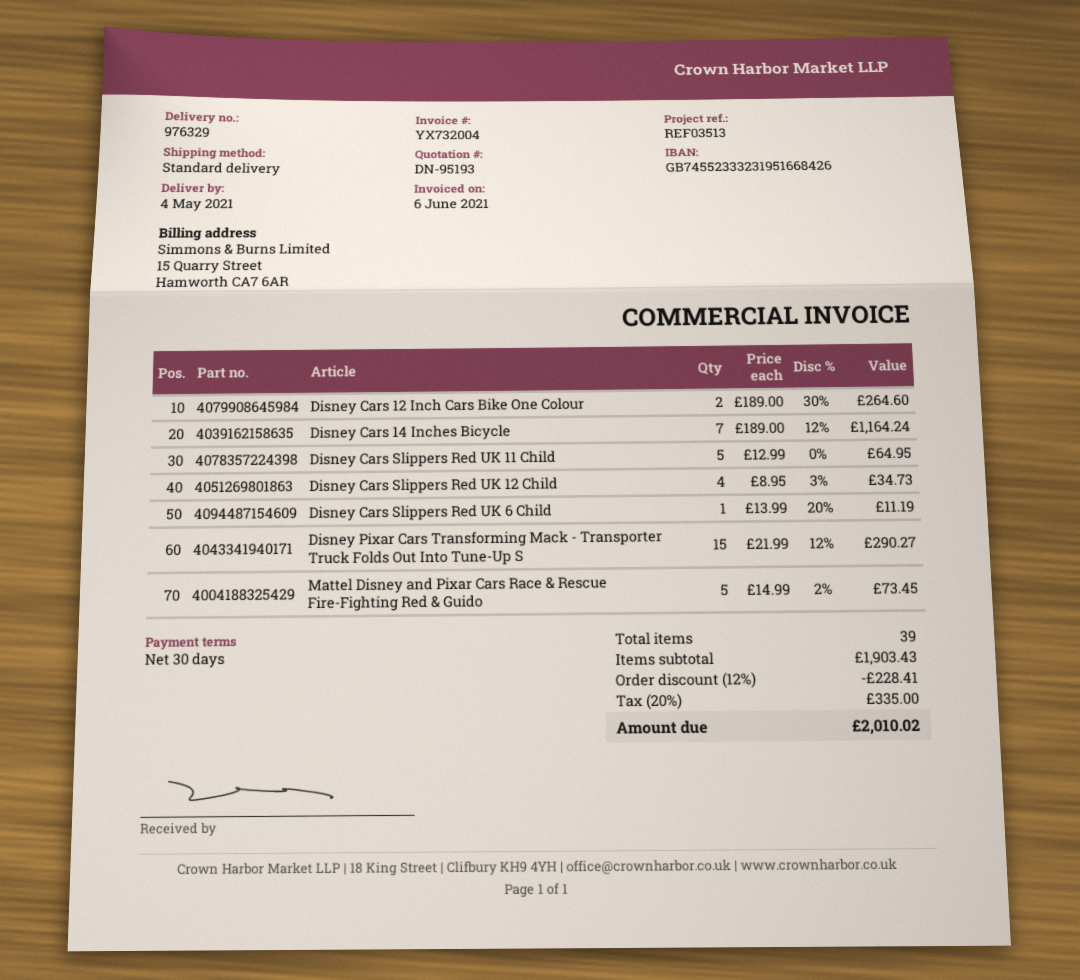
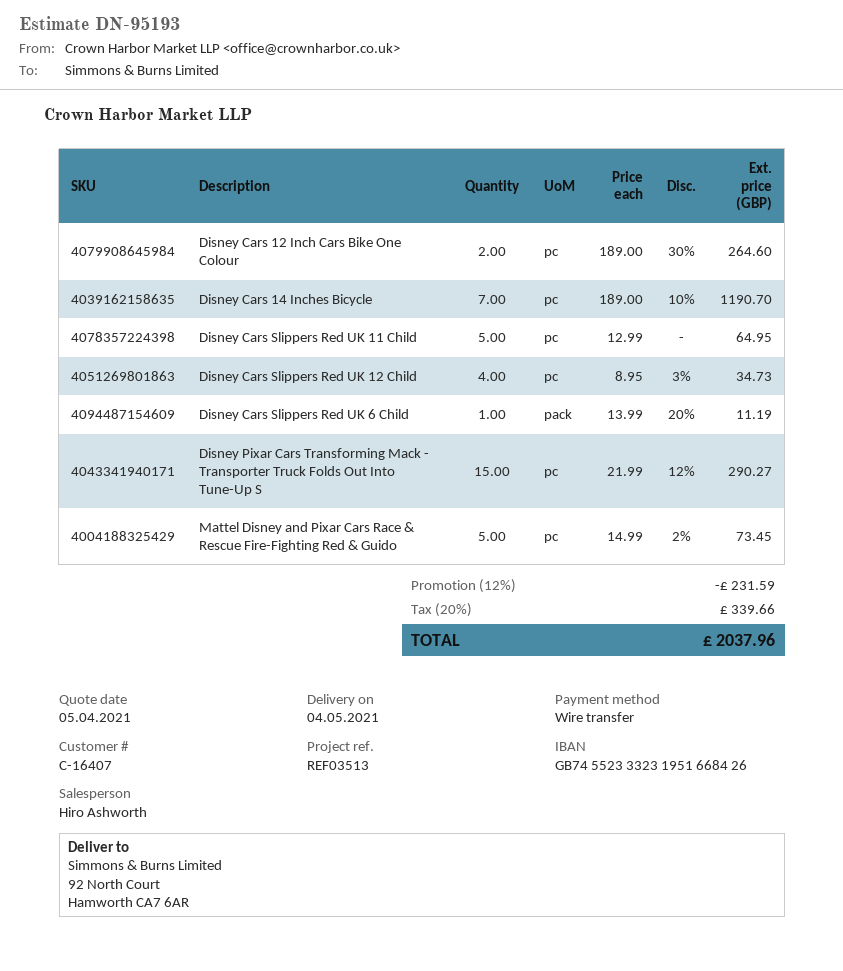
Disney Cars 14 Inches Bicycle: 7 x 189.00 - 12% = 1164.24 -> 7 x 189.00 - 10% = 1190.70
discount: 12% = 228.41 -> 12% = 231.59
tax: 20% = 335.00 -> 20% = 339.66
total: 2010.02 -> 2037.96

